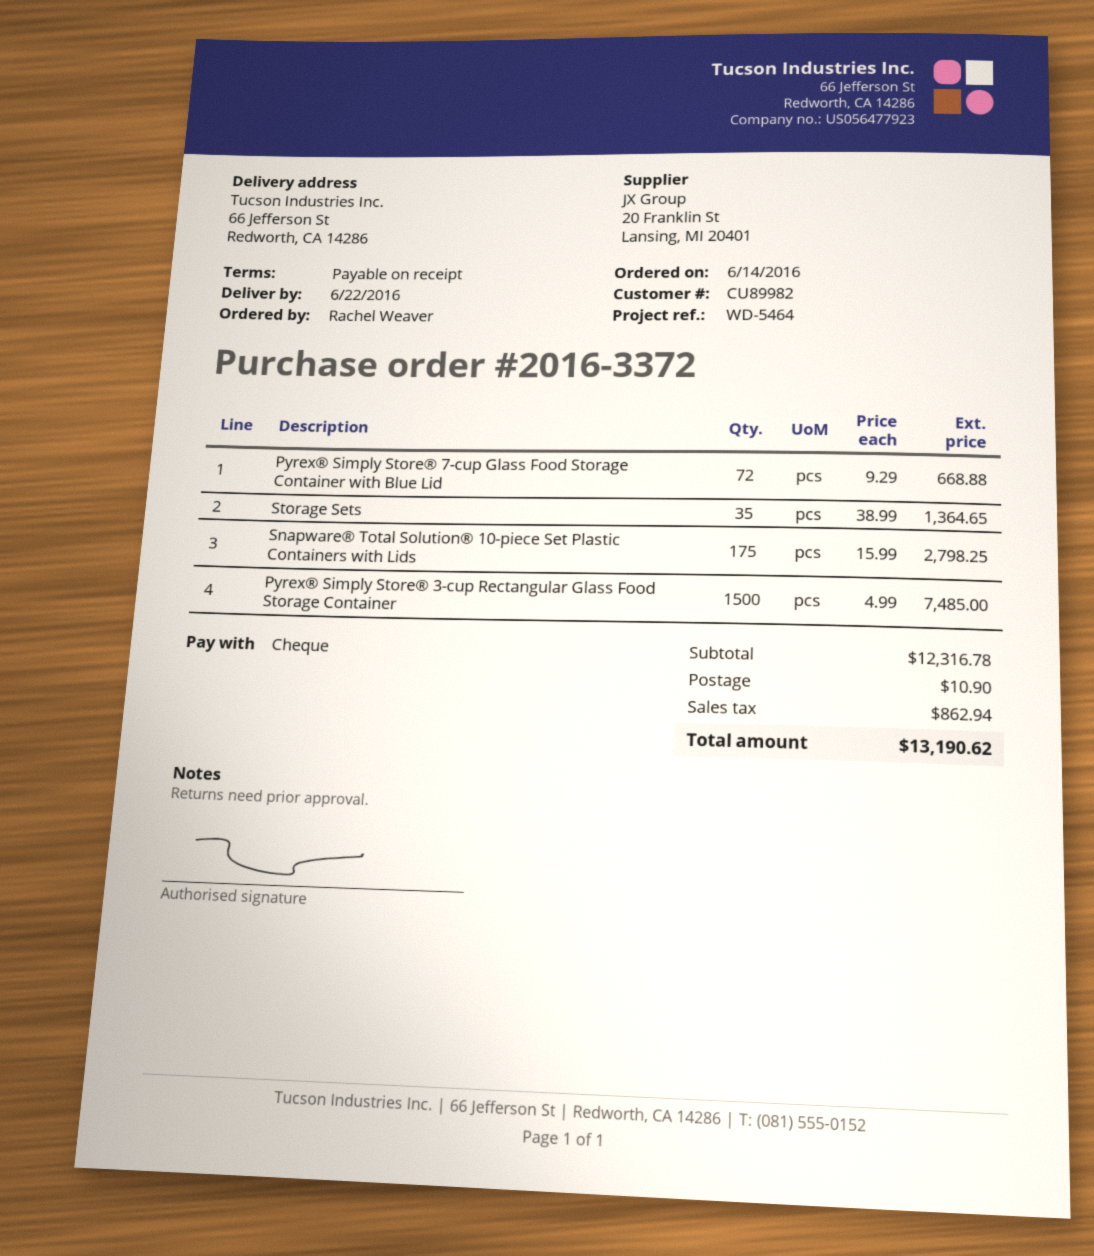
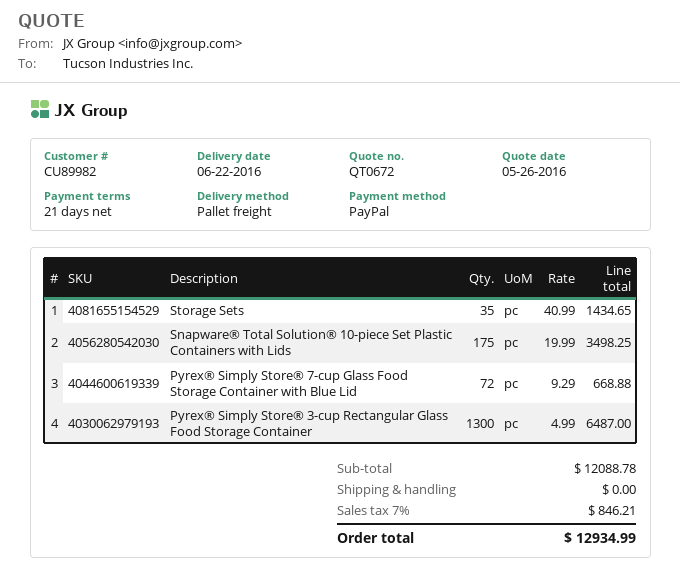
payment terms: on receipt -> 21 days
payment method: cheque -> PayPal
Storage Sets: 35 x 38.99 = 1364.65 -> 35 x 40.99 = 1434.65
Snapware® Total Solution® 10-piece Set Plastic Containers with Lids: 175 x 15.99 = 2798.25 -> 175 x 19.99 = 3498.25
Pyrex® Simply Store® 3-cup Rectangular Glass Food Storage Container: 1500 x 4.99 = 7485.00 -> 1300 x 4.99 = 6487.00
subtotal: 12316.78 -> 12088.78
shipping: 10.90 -> 0.00
tax: 862.94 -> 846.21
total: 13190.62 -> 12934.99

